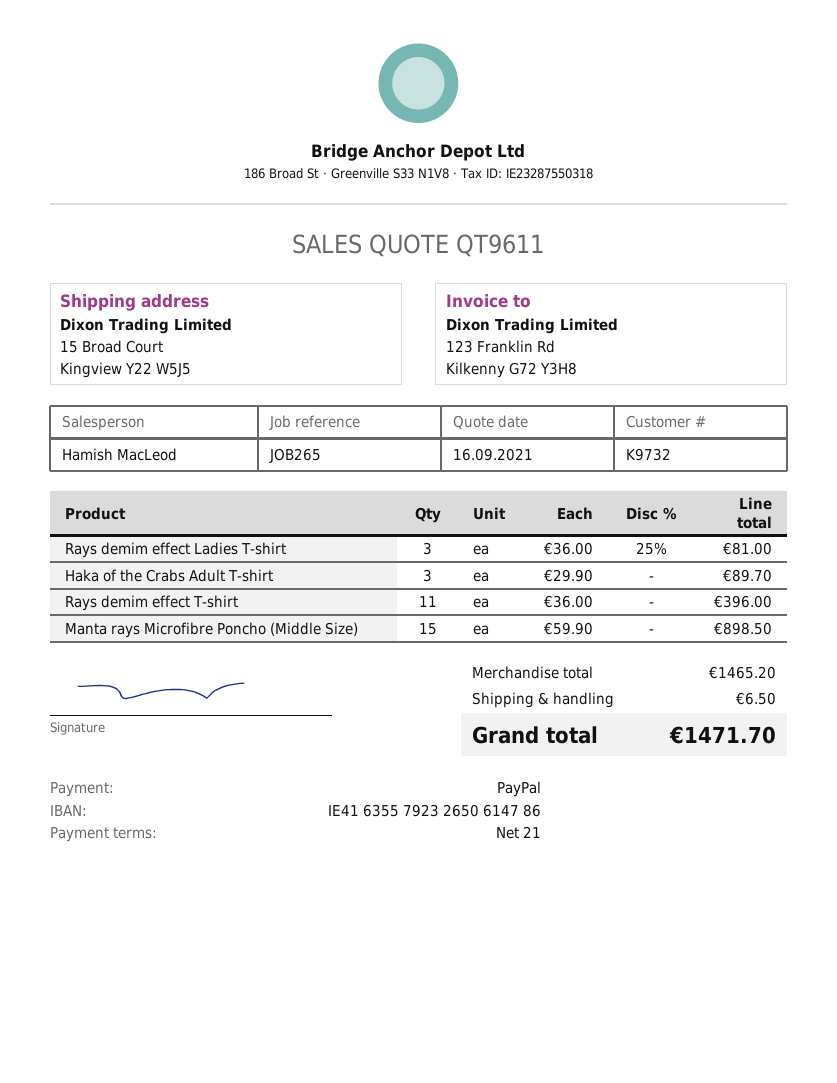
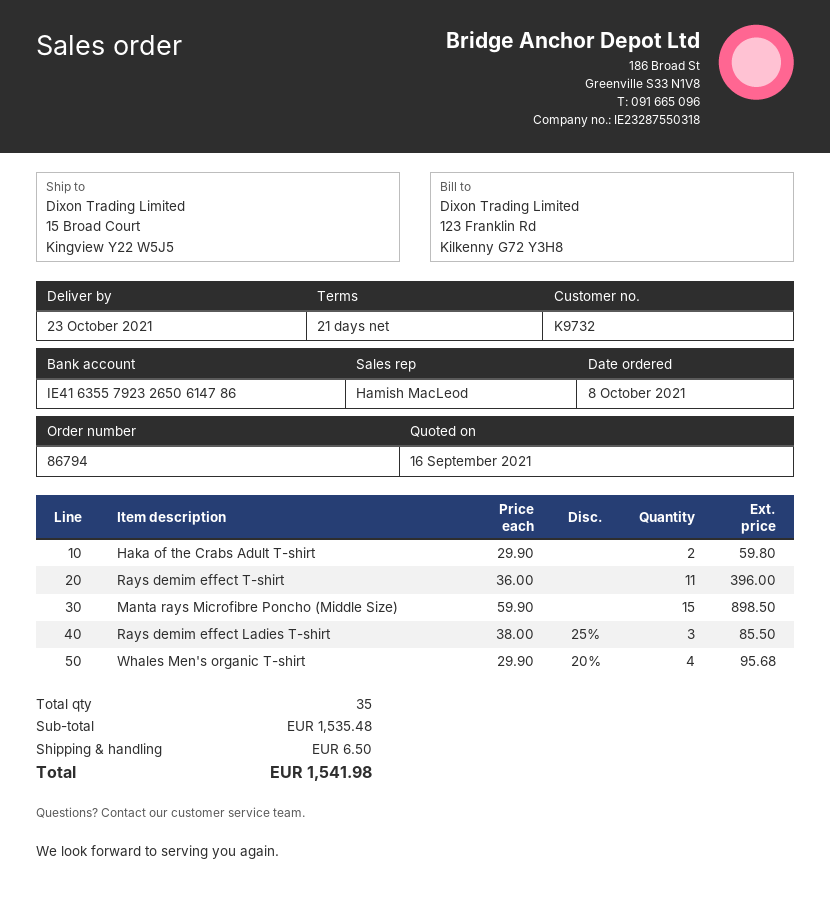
Rays demim effect Ladies T-shirt: 3 x 36.00 - 25% = 81.00 -> 3 x 38.00 - 25% = 85.50
Haka of the Crabs Adult T-shirt: 3 x 29.90 = 89.70 -> 2 x 29.90 = 59.80
Whales Men's organic T-shirt: none -> 4 x 29.90 - 20% = 95.68
subtotal: 1465.20 -> 1535.48
total: 1471.70 -> 1541.98

